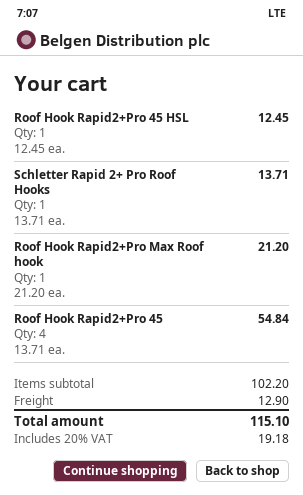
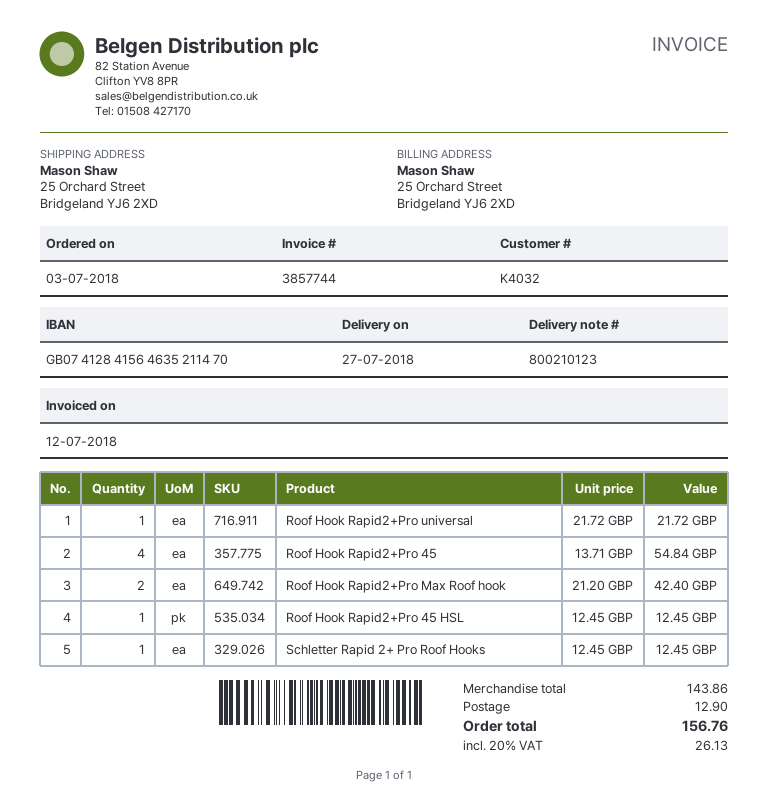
Schletter Rapid 2+ Pro Roof Hooks: 1 x 13.71 = 13.71 -> 1 x 12.45 = 12.45
Roof Hook Rapid2+Pro Max Roof hook: 1 x 21.20 = 21.20 -> 2 x 21.20 = 42.40
Roof Hook Rapid2+Pro universal: none -> 1 x 21.72 = 21.72
subtotal: 102.20 -> 143.86
tax: 20% = 19.18 -> 20% = 26.13
total: 115.10 -> 156.76

